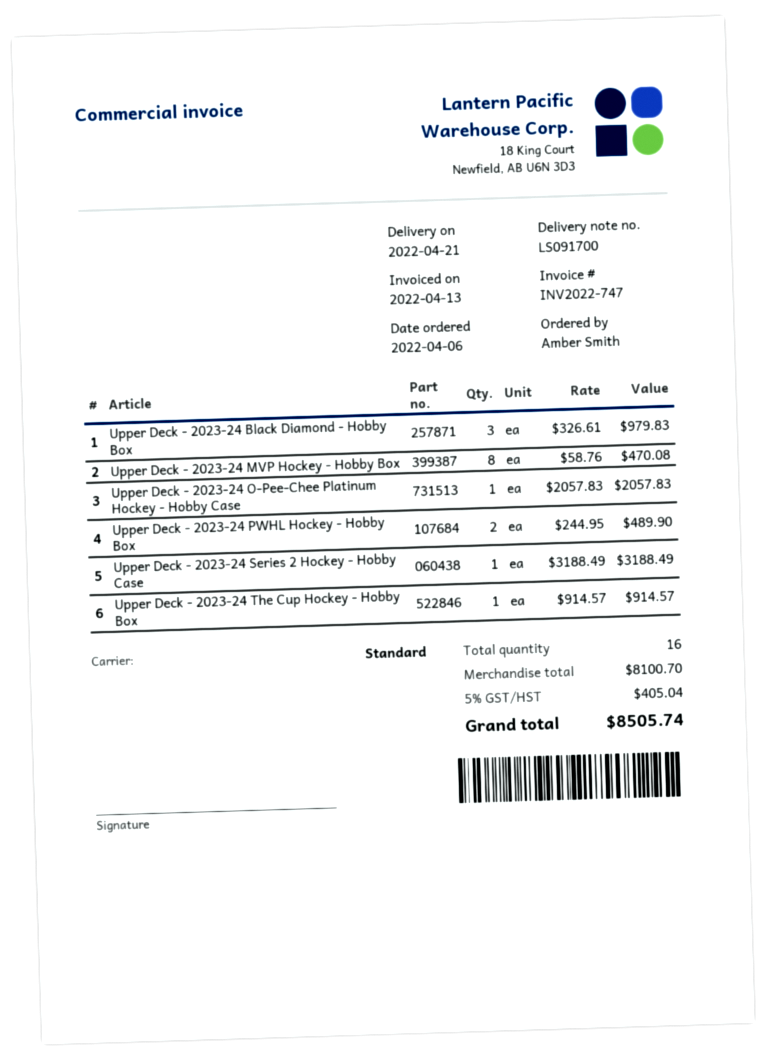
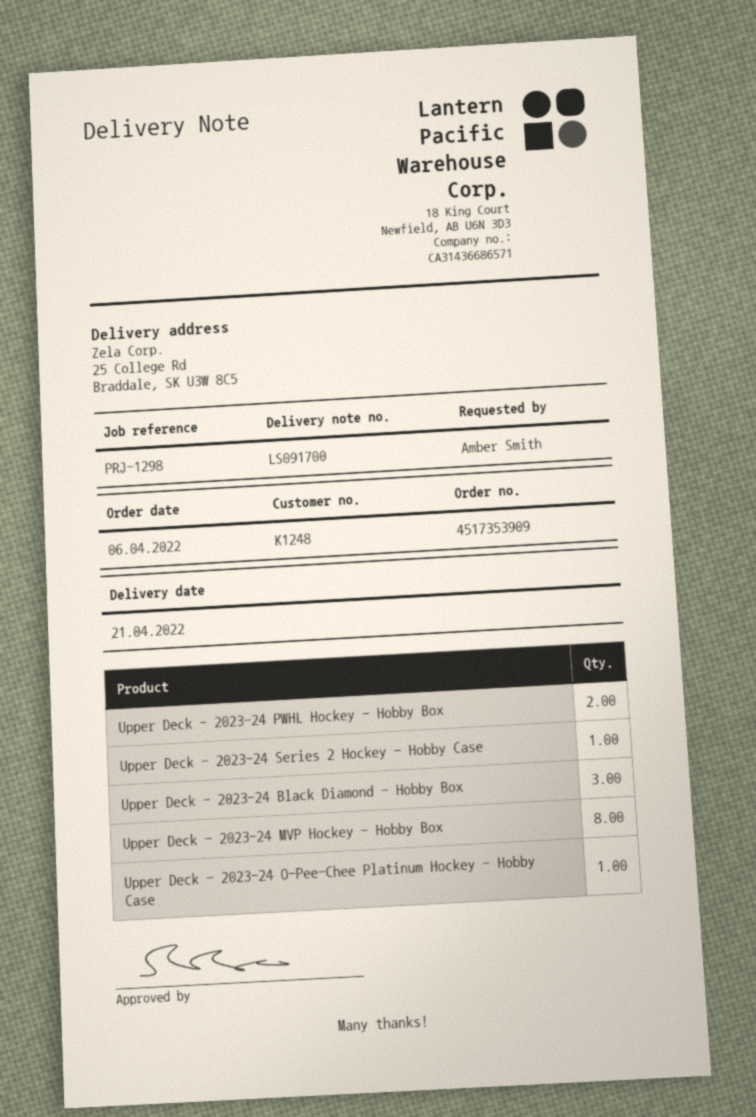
Upper Deck - 2023-24 The Cup Hockey - Hobby Box: 1 -> none

